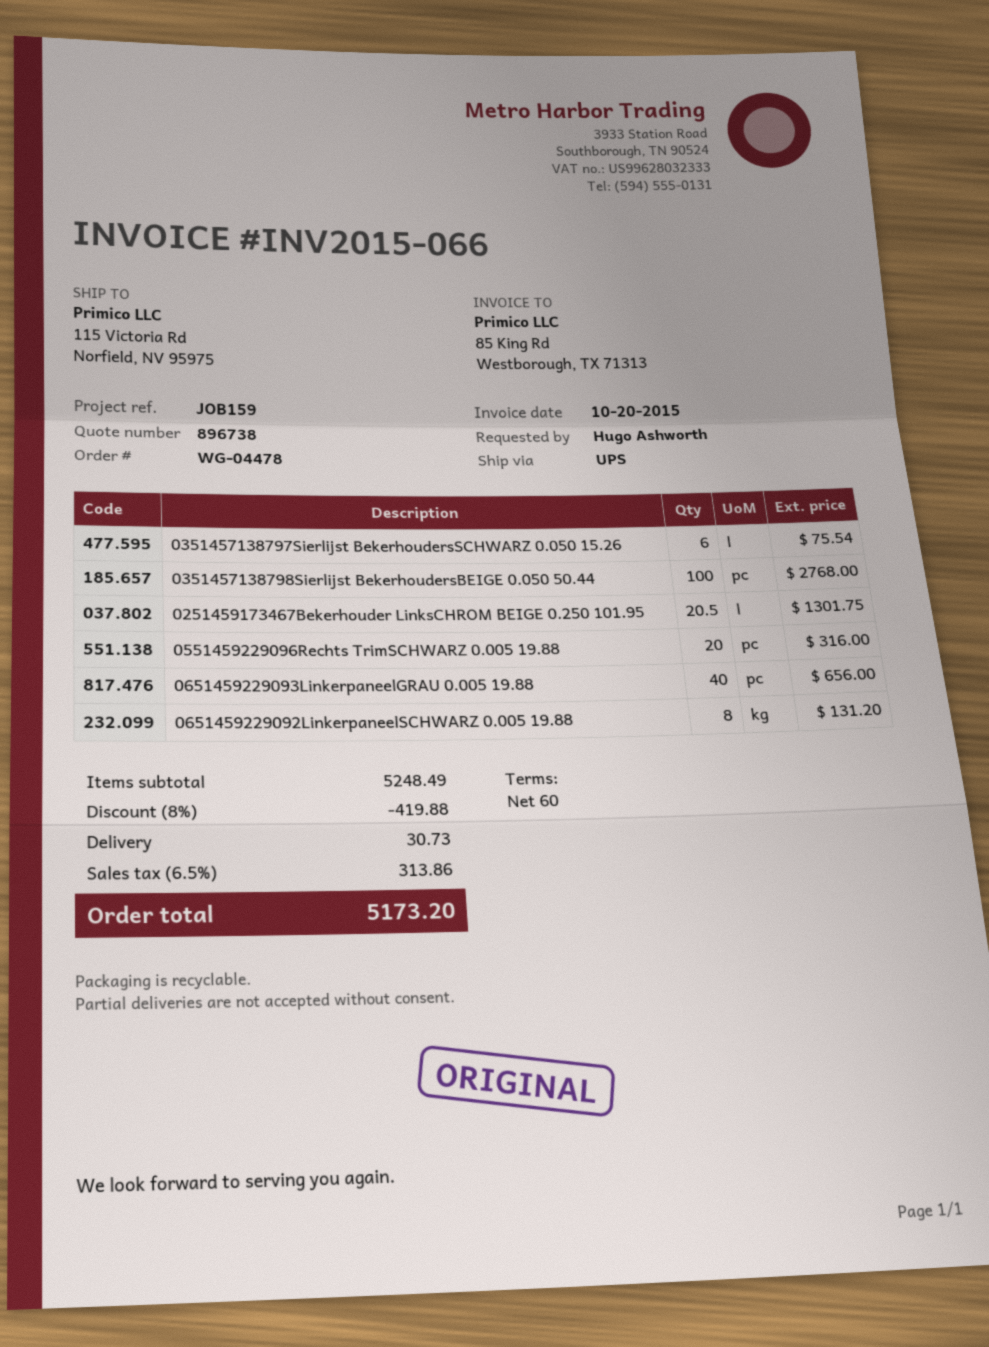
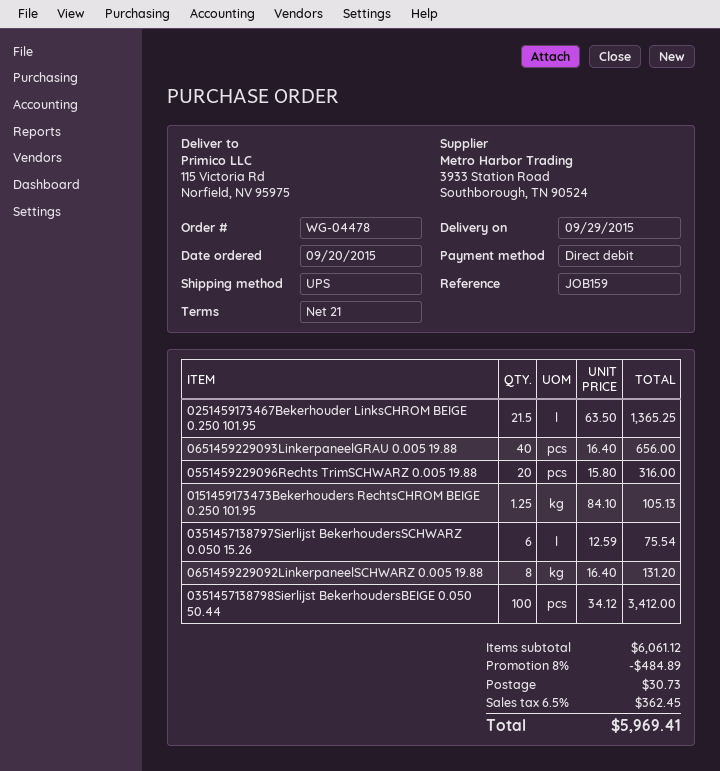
payment terms: 60 days -> 21 days
0351457138798Sierlijst BekerhoudersBEIGE 0.050 50.44: 100 for 2768.00 -> 100 for 3412.00
0251459173467Bekerhouder LinksCHROM BEIGE 0.250 101.95: 20.5 for 1301.75 -> 21.5 for 1365.25
0151459173473Bekerhouders RechtsCHROM BEIGE 0.250 101.95: none -> 1.25 for 105.13
subtotal: 5248.49 -> 6061.12
discount: 8% = 419.88 -> 8% = 484.89
tax: 6.5% = 313.86 -> 6.5% = 362.45
total: 5173.20 -> 5969.41

